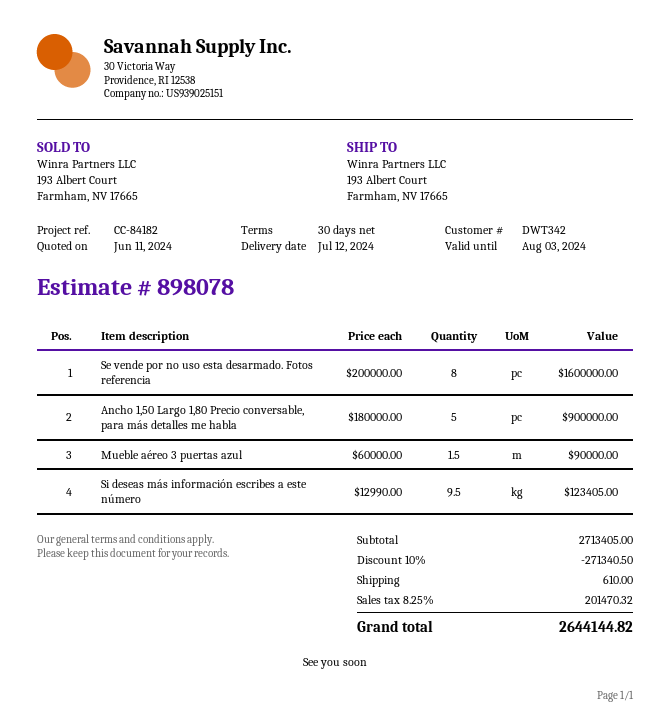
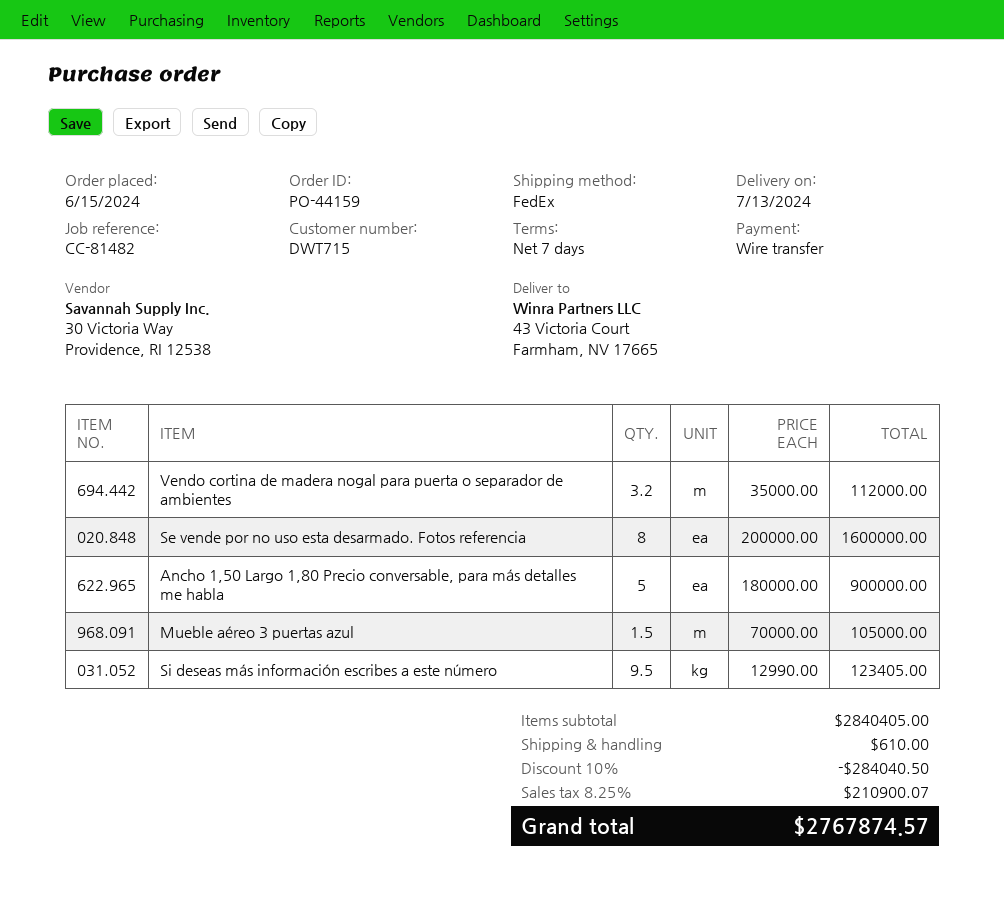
delivery date: 2024-07-12 -> 2024-07-13
payment terms: 30 days -> 7 days
customer number: DWT342 -> DWT715
reference: CC-84182 -> CC-81482
ship to: 193 Albert Court, Farmham, NV 17665 -> 43 Victoria Court, Farmham, NV 17665
Mueble aéreo 3 puertas azul: 1.5 x 60000.00 = 90000.00 -> 1.5 x 70000.00 = 105000.00
Vendo cortina de madera nogal para puerta o separador de ambientes: none -> 3.2 x 35000.00 = 112000.00
subtotal: 2713405.00 -> 2840405.00
discount: 10% = 271340.50 -> 10% = 284040.50
tax: 8.25% = 201470.32 -> 8.25% = 210900.07
total: 2644144.82 -> 2767874.57

